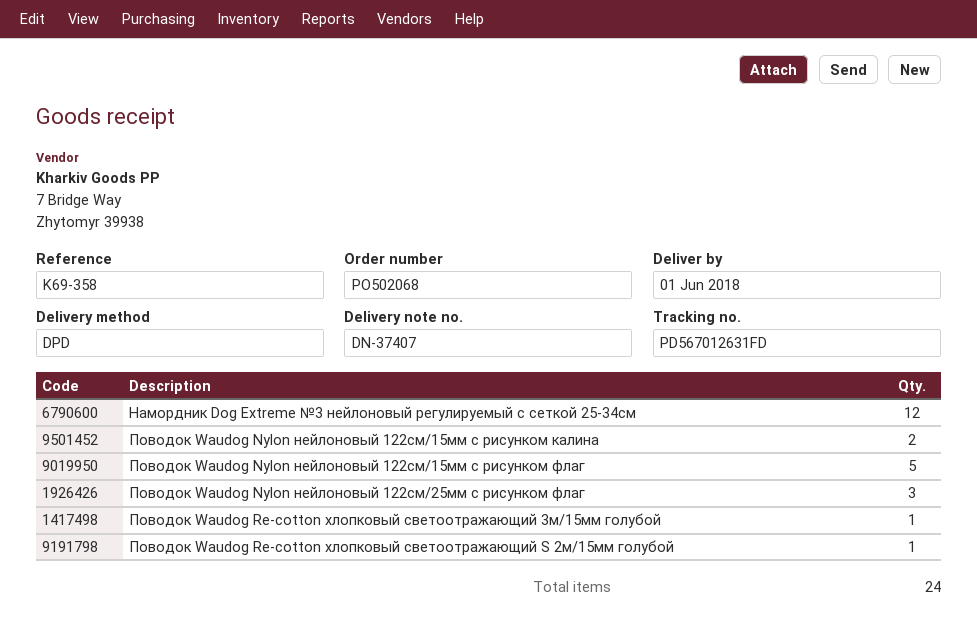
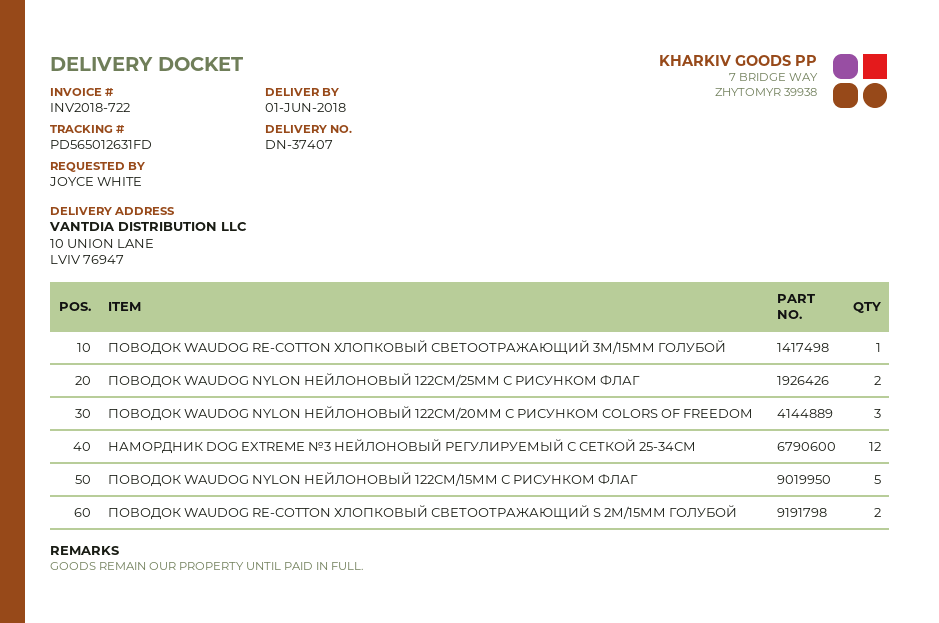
tracking number: PD567012631FD -> PD565012631FD
Поводок Waudog Nylon нейлоновый 122см/15мм с рисунком калина: 2 -> none
Поводок Waudog Nylon нейлоновый 122см/25мм с рисунком флаг: 3 -> 2
Поводок Waudog Re-cotton хлопковый светоотражающий S 2м/15мм голубой: 1 -> 2
ПОВОДОК WAUDOG NYLON НЕЙЛОНОВЫЙ 122СМ/20ММ С РИСУНКОМ COLORS OF FREEDOM: none -> 3

